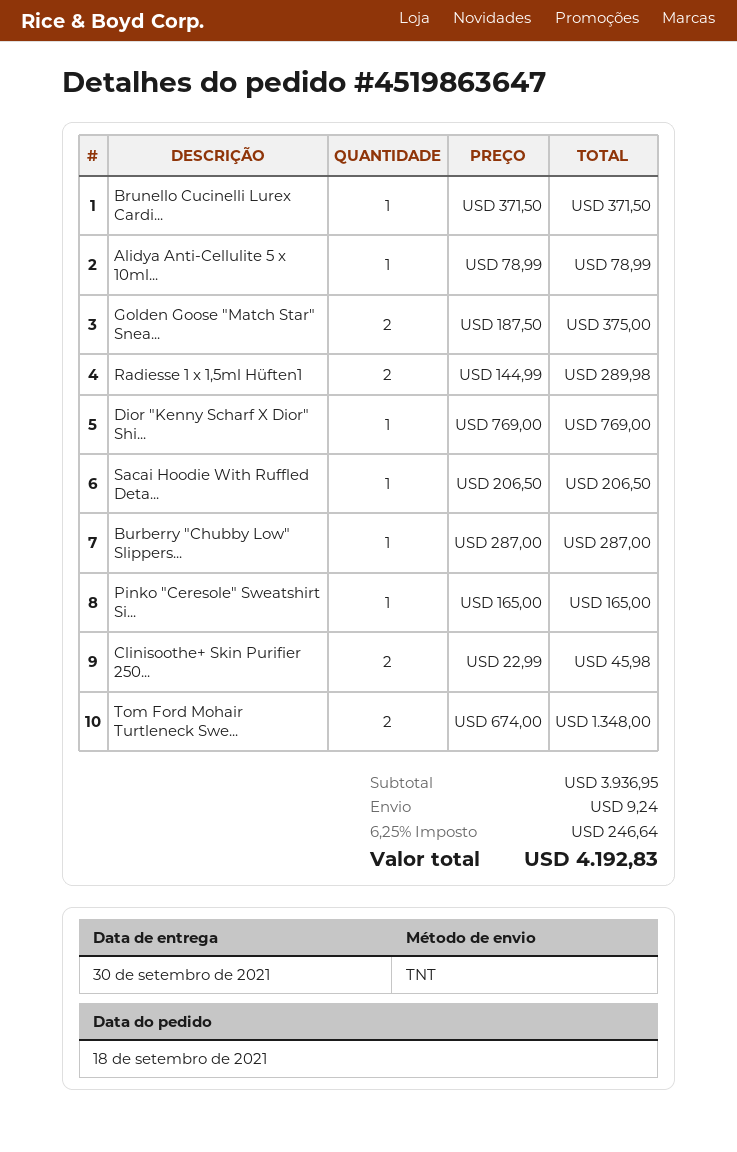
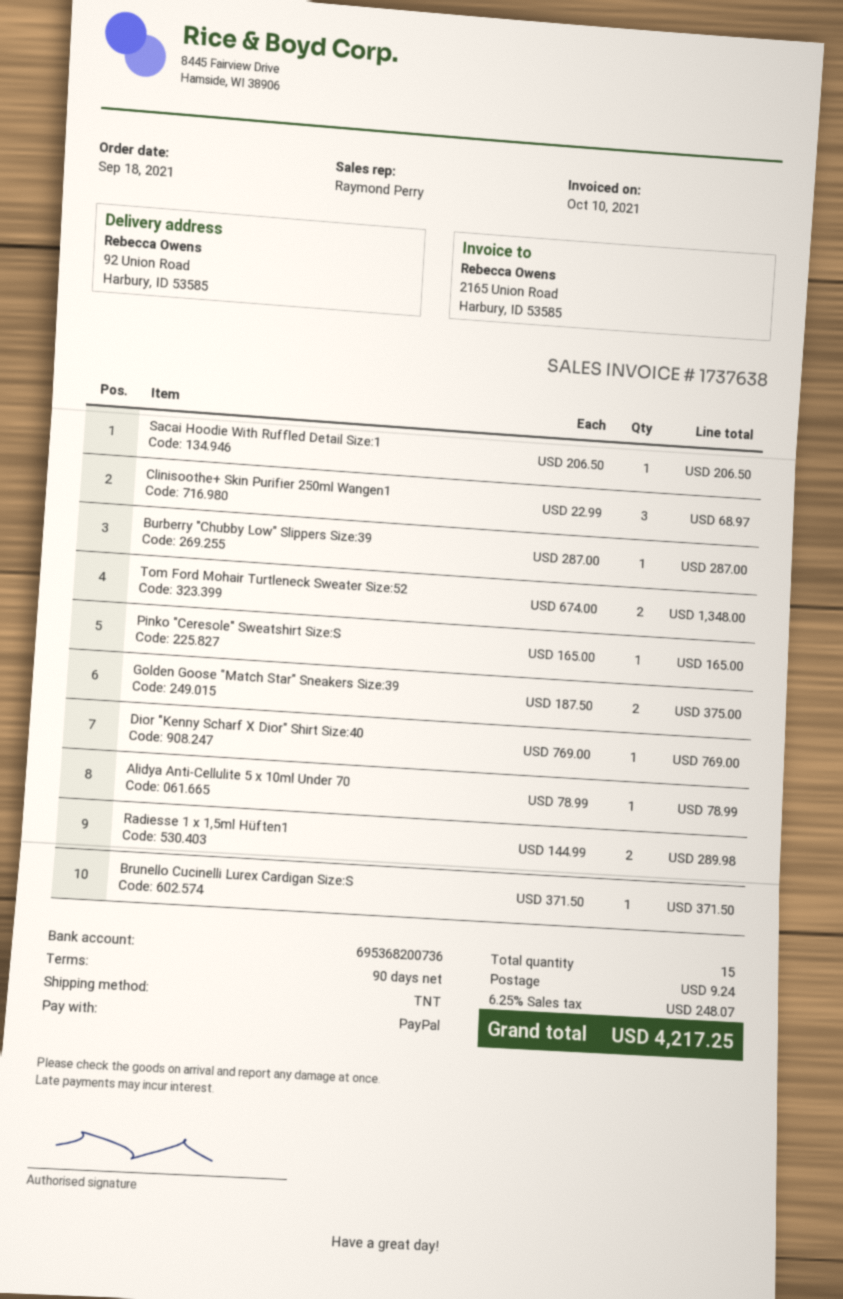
Clinisoothe+ Skin Purifier 250...: 2 x 22.99 = 45.98 -> 3 x 22.99 = 68.97
tax: 6.25% = 246.64 -> 6.25% = 248.07
total: 4192.83 -> 4217.25

